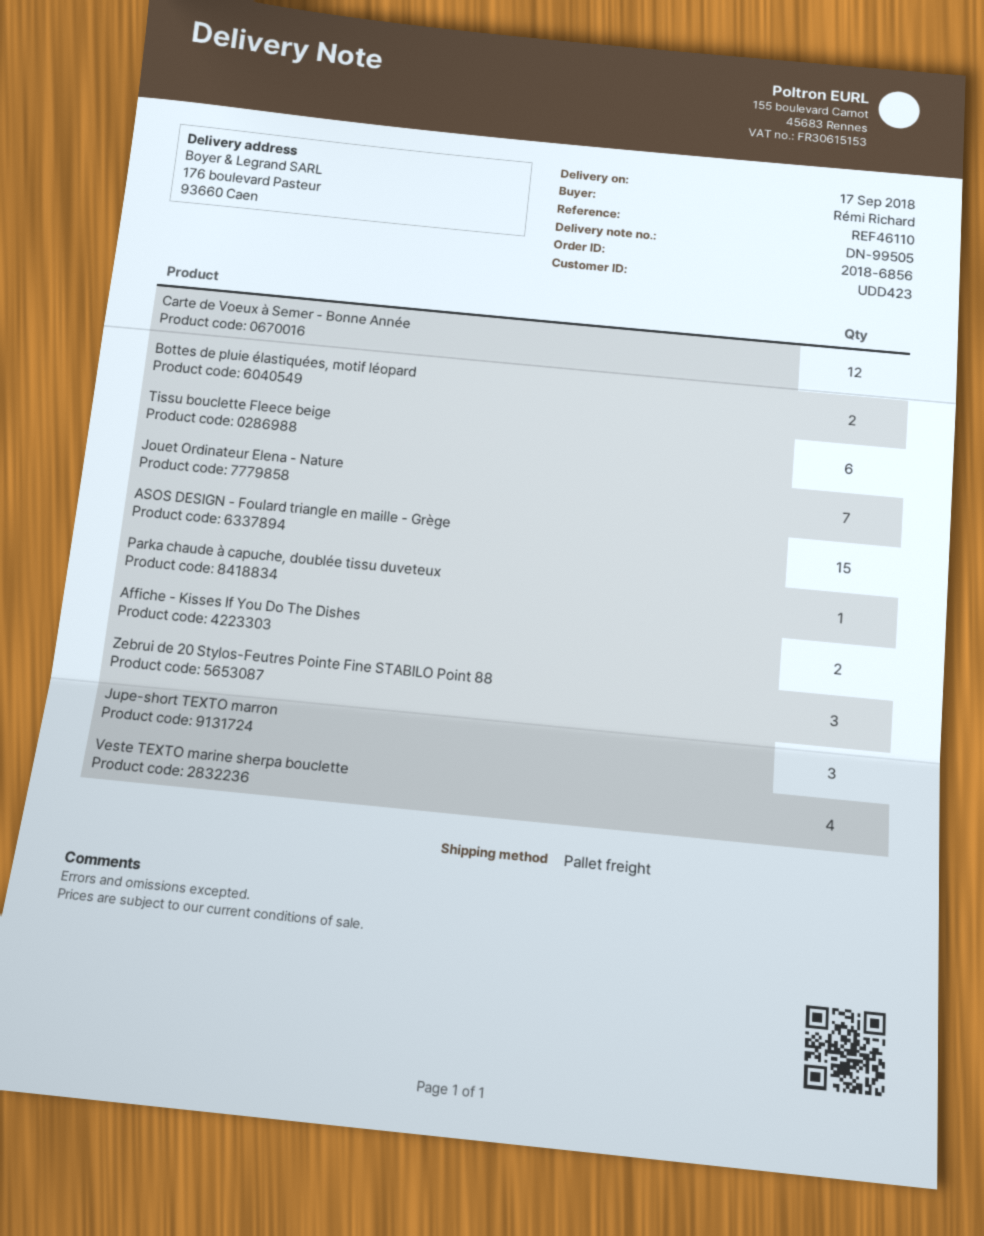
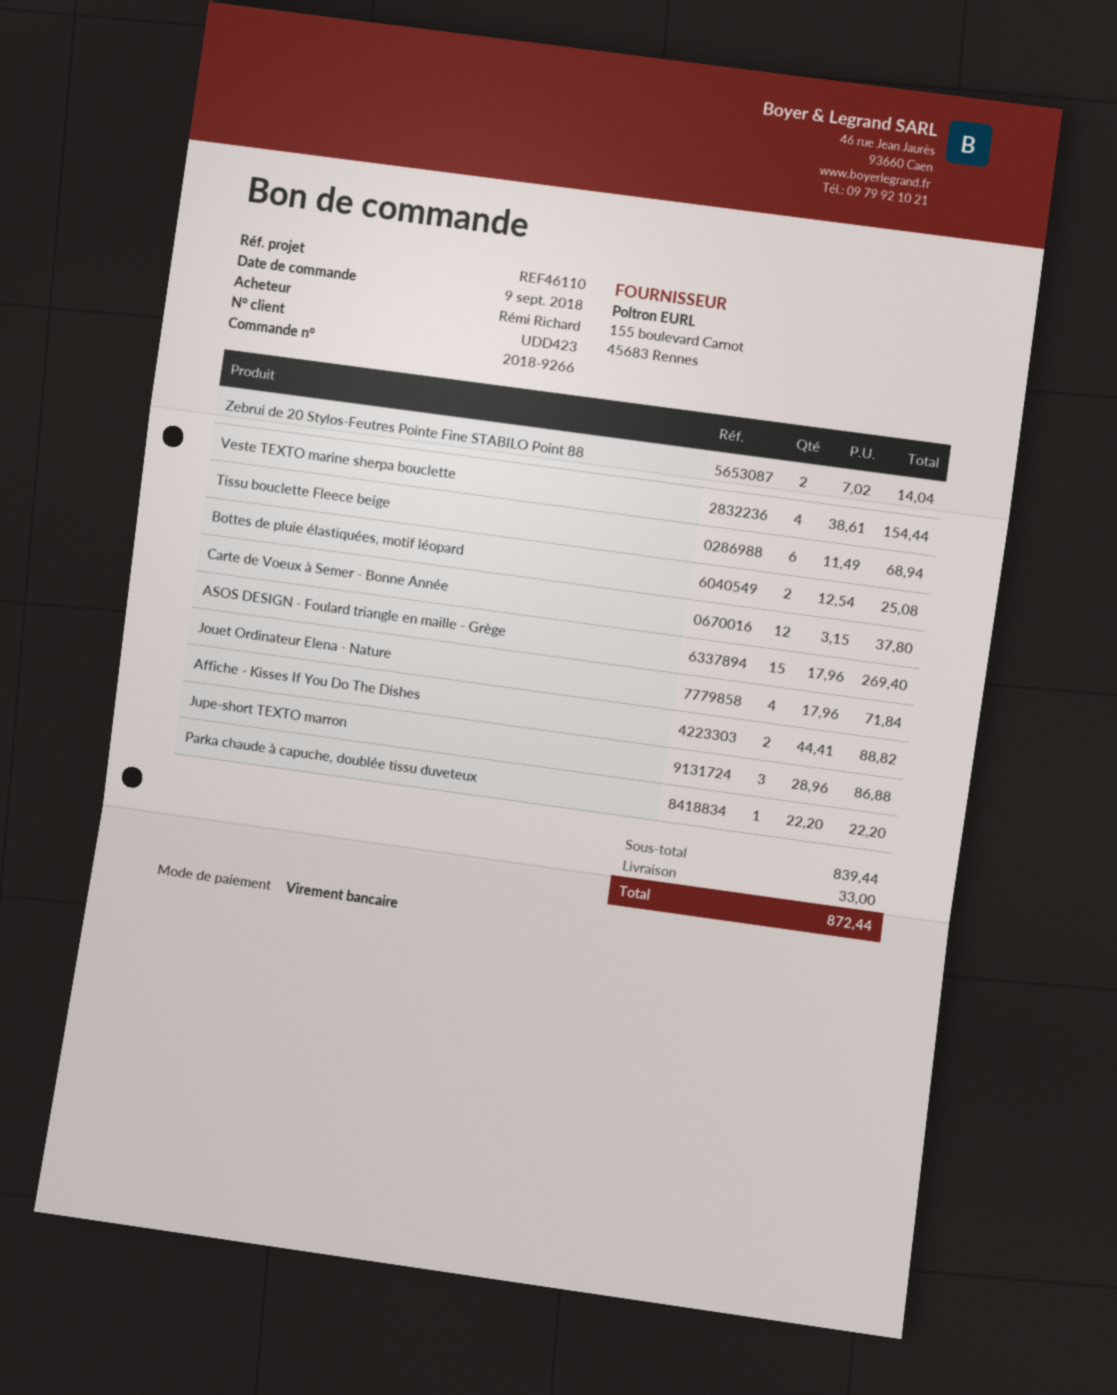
order number: 2018-6856 -> 2018-9266
Jouet Ordinateur Elena - Nature: 7 -> 4
Zebrui de 20 Stylos-Feutres Pointe Fine STABILO Point 88: 3 -> 2

